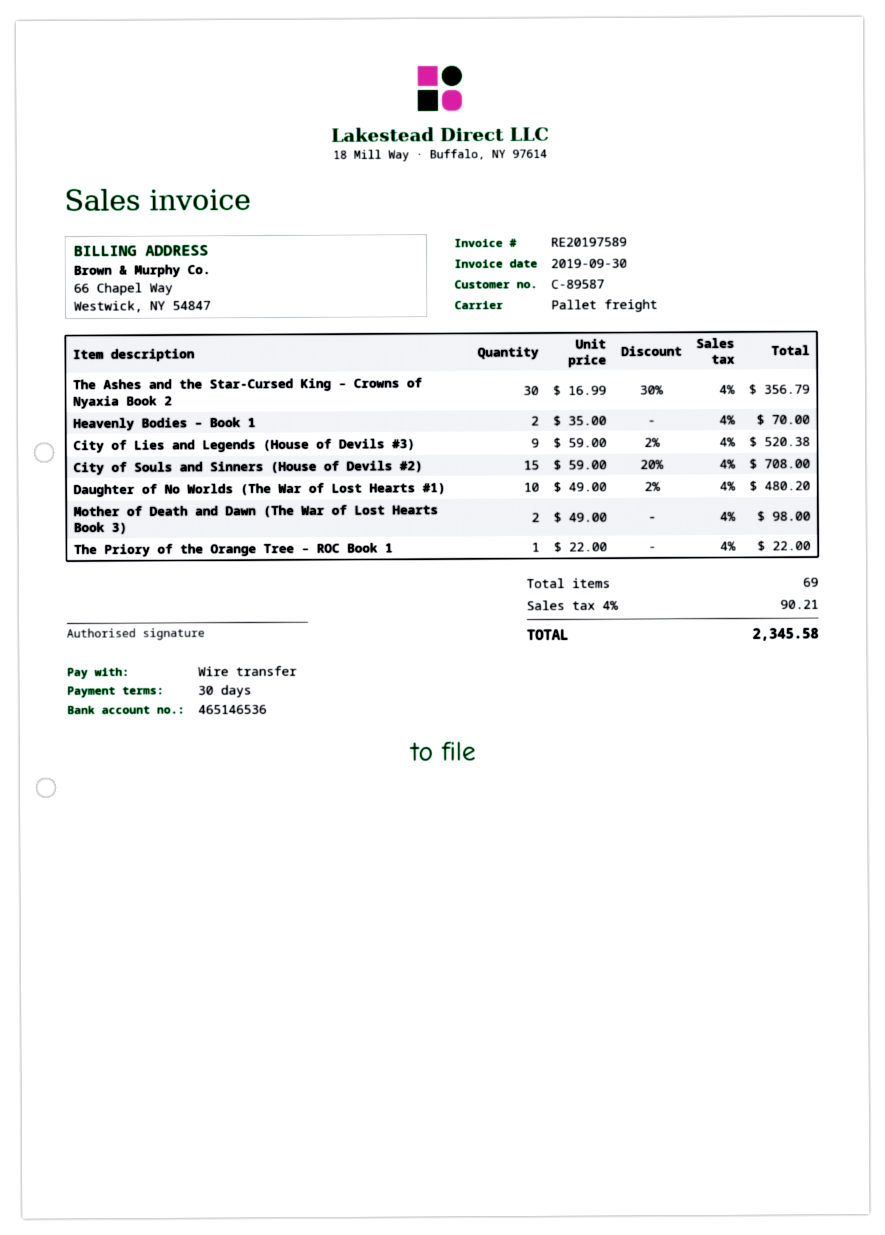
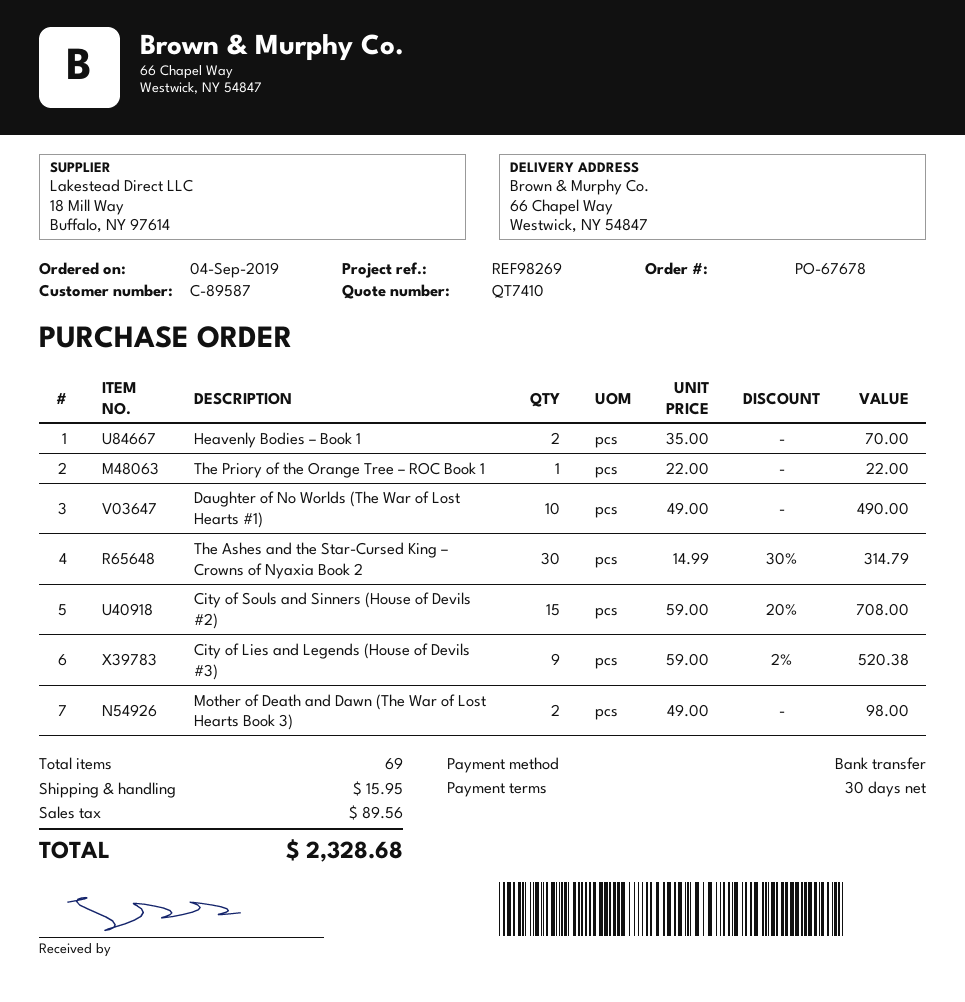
The Ashes and the Star-Cursed King – Crowns of Nyaxia Book 2: 30 x 16.99 - 30% = 356.79 -> 30 x 14.99 - 30% = 314.79
Daughter of No Worlds (The War of Lost Hearts #1): 10 x 49.00 - 2% = 480.20 -> 10 x 49.00 = 490.00
shipping: none -> 15.95
tax: 90.21 -> 89.56
total: 2345.58 -> 2328.68

